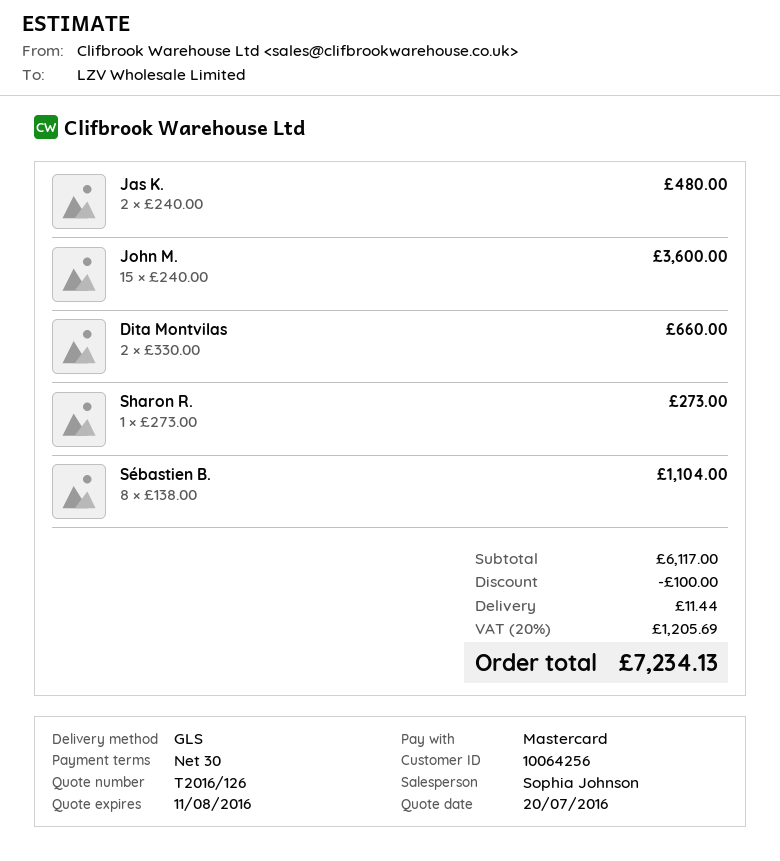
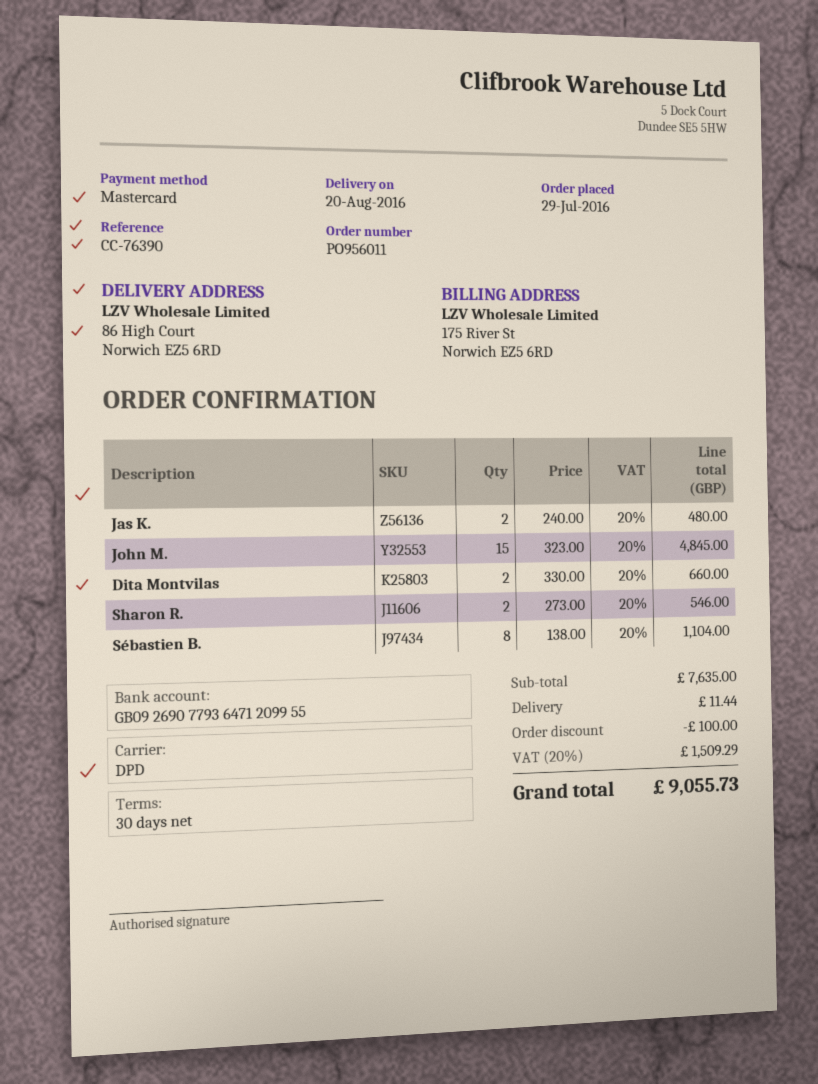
shipping method: GLS -> DPD
John M.: 15 x 240.00 = 3600.00 -> 15 x 323.00 = 4845.00
Sharon R.: 1 x 273.00 = 273.00 -> 2 x 273.00 = 546.00
subtotal: 6117.00 -> 7635.00
tax: 20% = 1205.69 -> 20% = 1509.29
total: 7234.13 -> 9055.73

